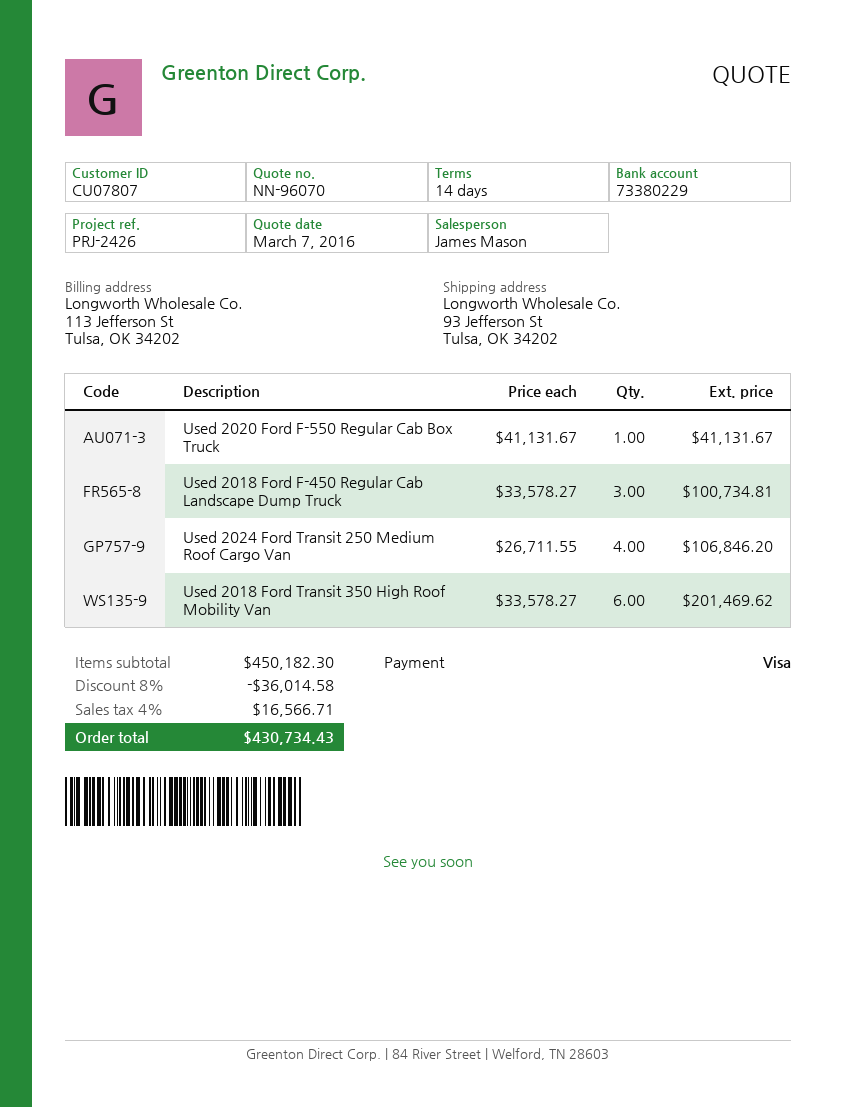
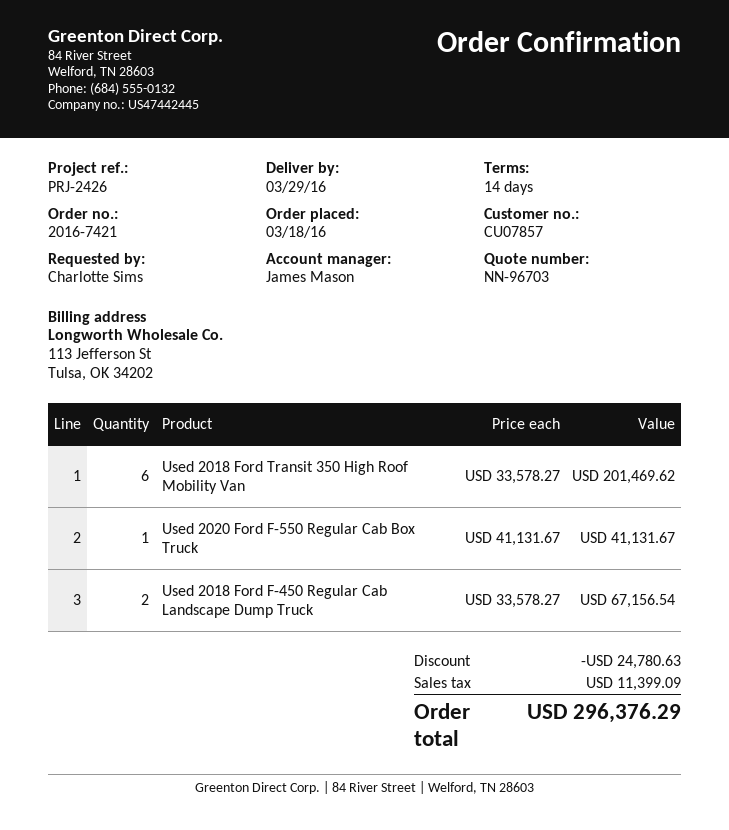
quote number: NN-96070 -> NN-96703
customer number: CU07807 -> CU07857
Used 2018 Ford F-450 Regular Cab Landscape Dump Truck: 3 x 33578.27 = 100734.81 -> 2 x 33578.27 = 67156.54
Used 2024 Ford Transit 250 Medium Roof Cargo Van: 4 x 26711.55 = 106846.20 -> none
discount: 36014.58 -> 24780.63
tax: 16566.71 -> 11399.09
total: 430734.43 -> 296376.29

